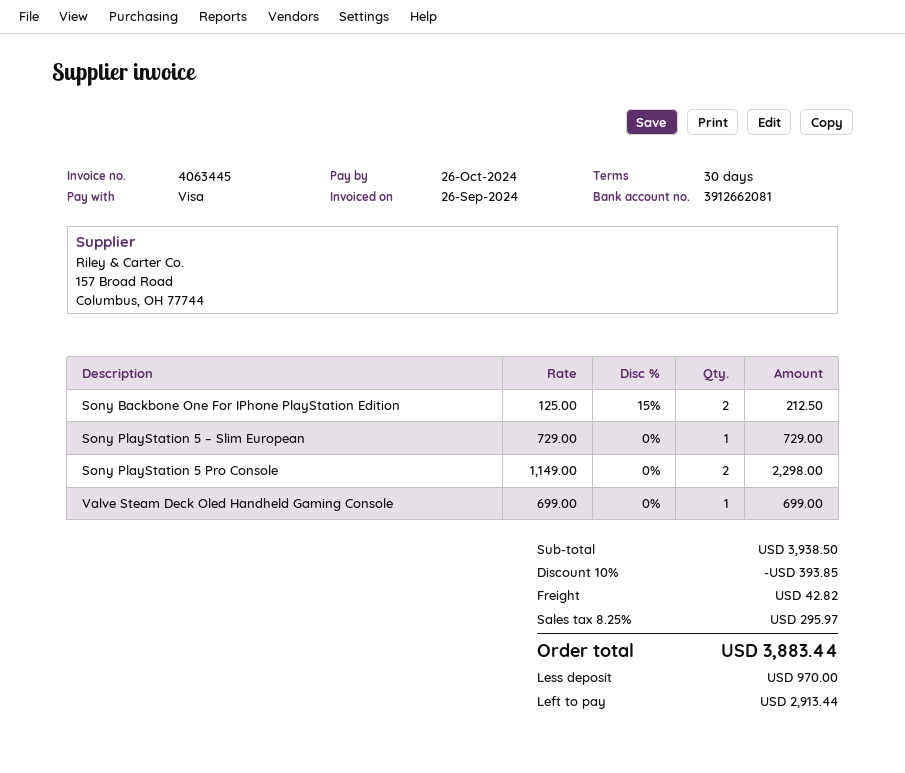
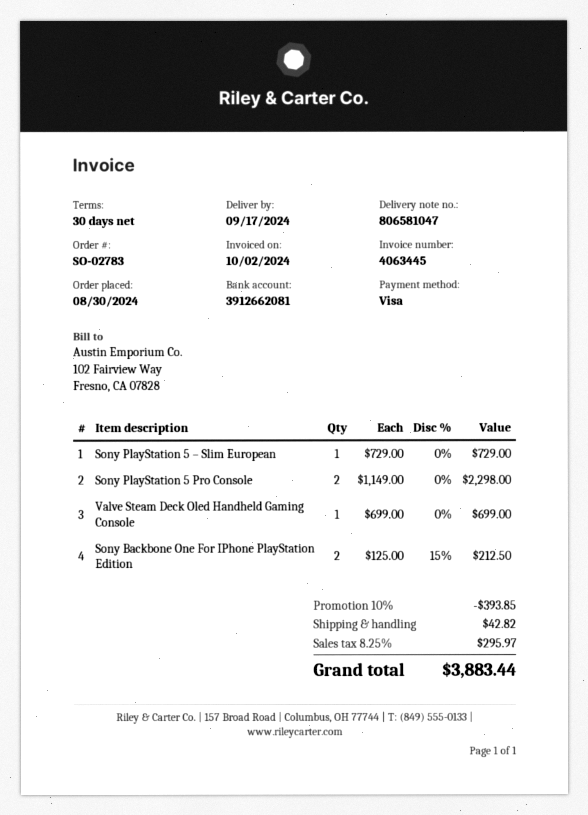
invoice date: 2024-09-26 -> 2024-10-02

